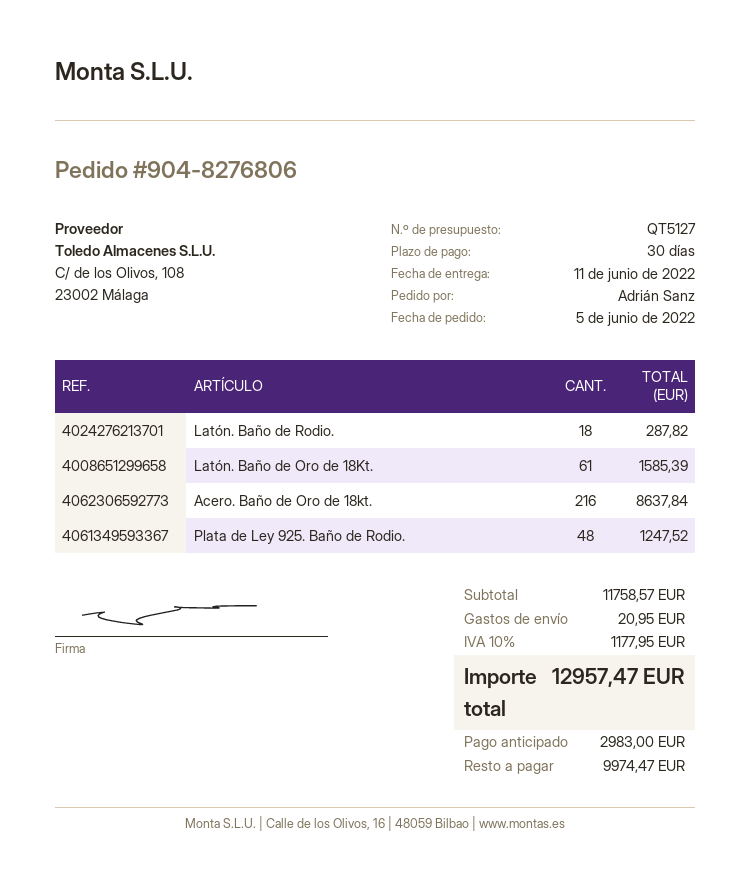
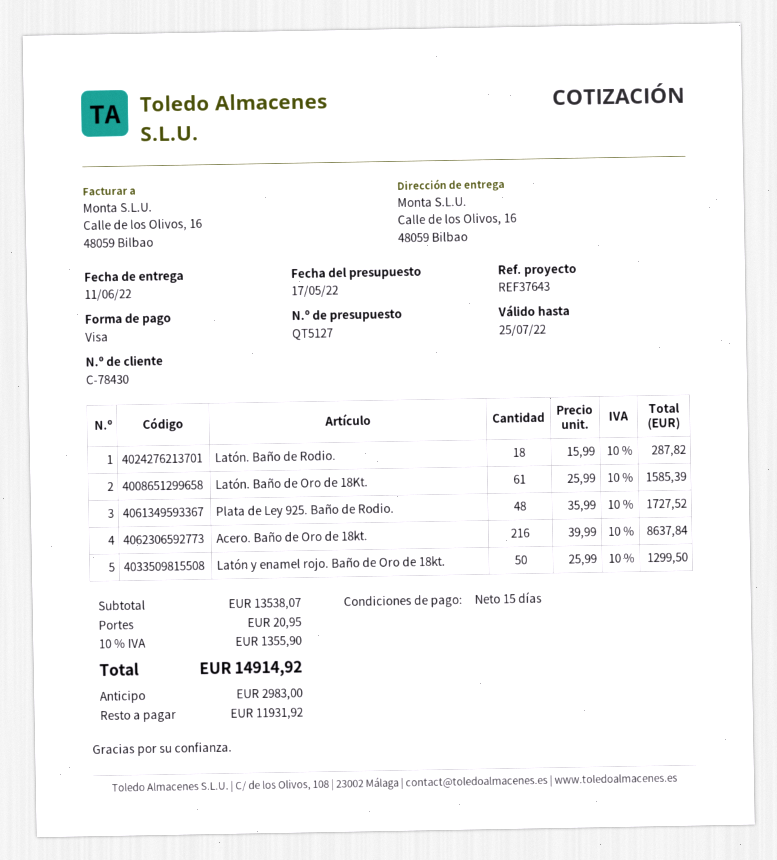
payment terms: 30 days -> 15 days
Plata de Ley 925. Baño de Rodio.: 48 for 1247.52 -> 48 for 1727.52
Latón y enamel rojo. Baño de Oro de 18kt.: none -> 50 for 1299.50
subtotal: 11758.57 -> 13538.07
tax: 10% = 1177.95 -> 10% = 1355.90
total: 12957.47 -> 14914.92
balance: 9974.47 -> 11931.92

